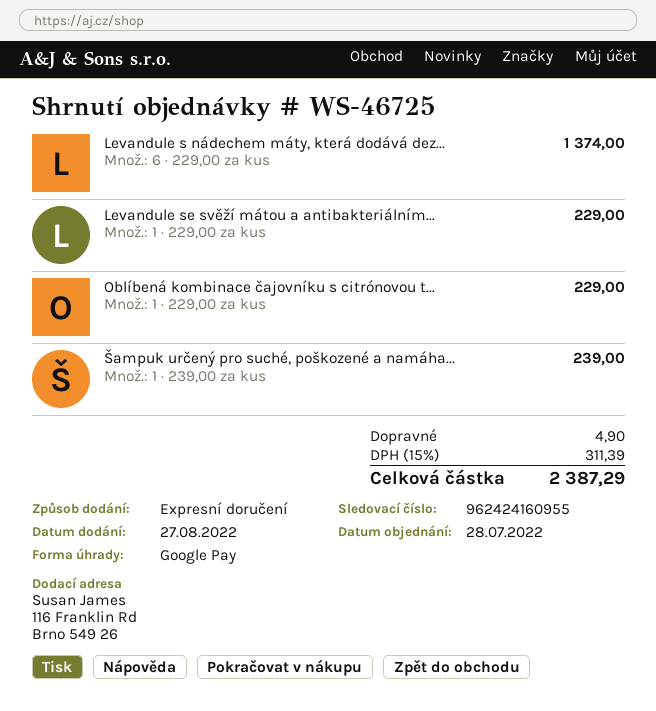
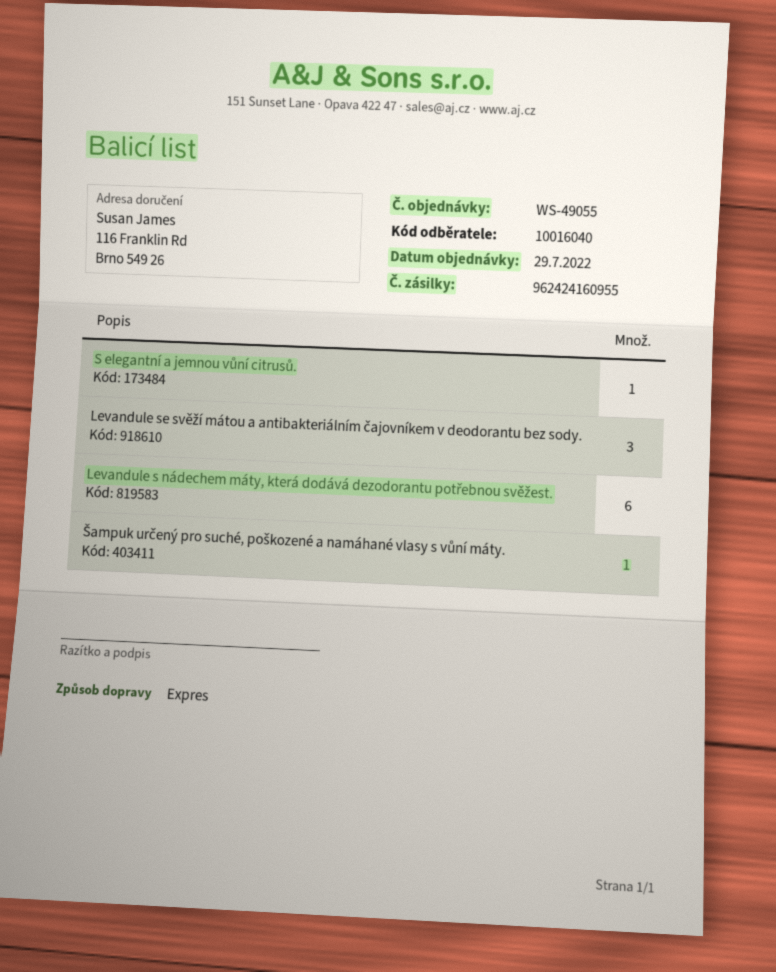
order number: WS-46725 -> WS-49055
order date: 2022-07-28 -> 2022-07-29
Levandule se svěží mátou a antibakteriálním...: 1 -> 3
Oblíbená kombinace čajovníku s citrónovou t...: 1 -> none
S elegantní a jemnou vůní citrusů.: none -> 1

